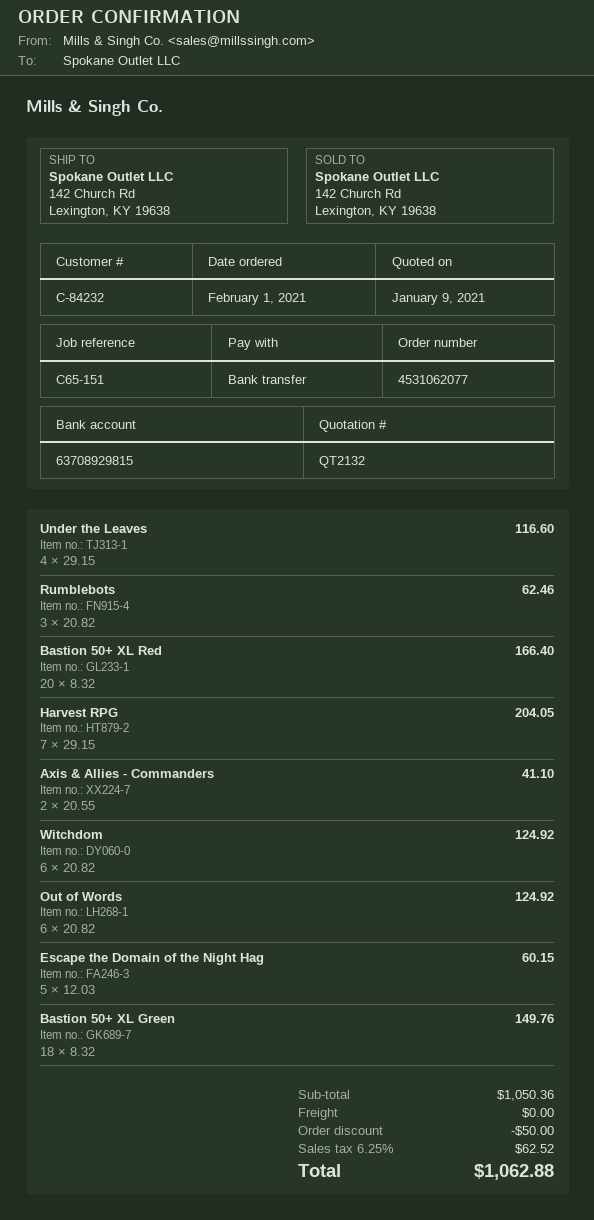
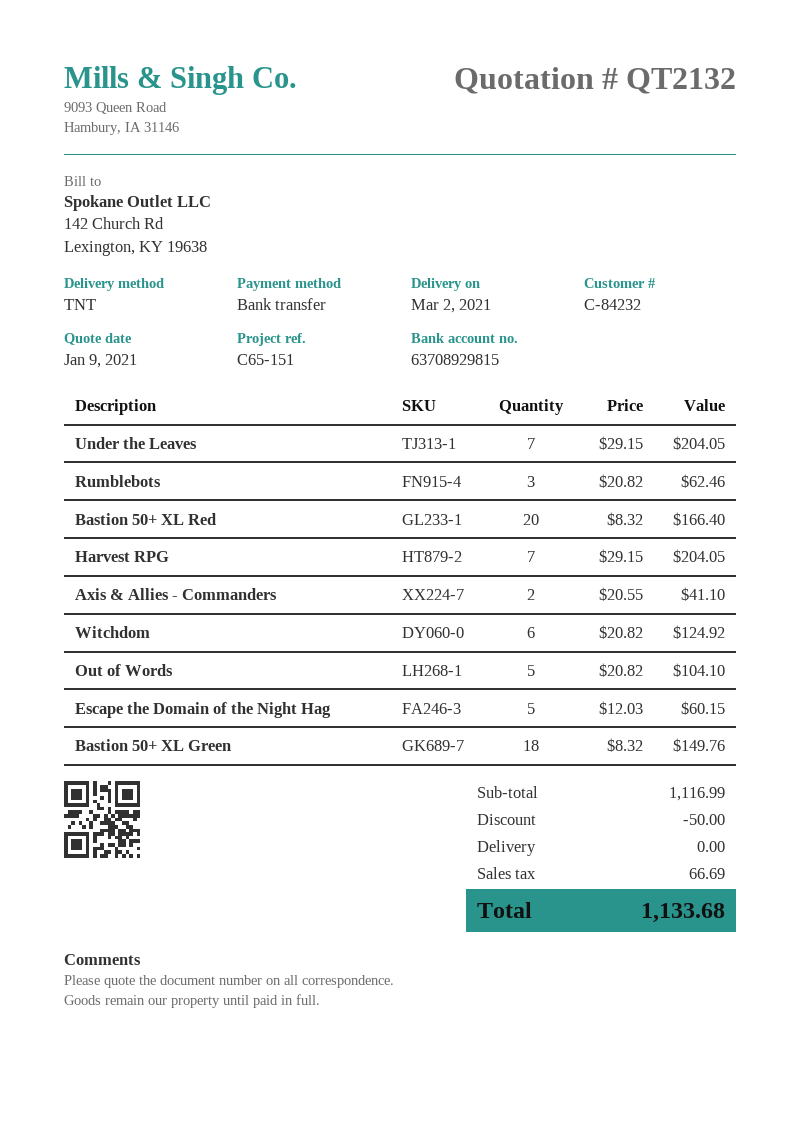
Under the Leaves: 4 x 29.15 = 116.60 -> 7 x 29.15 = 204.05
Out of Words: 6 x 20.82 = 124.92 -> 5 x 20.82 = 104.10
subtotal: 1050.36 -> 1116.99
tax: 62.52 -> 66.69
total: 1062.88 -> 1133.68

